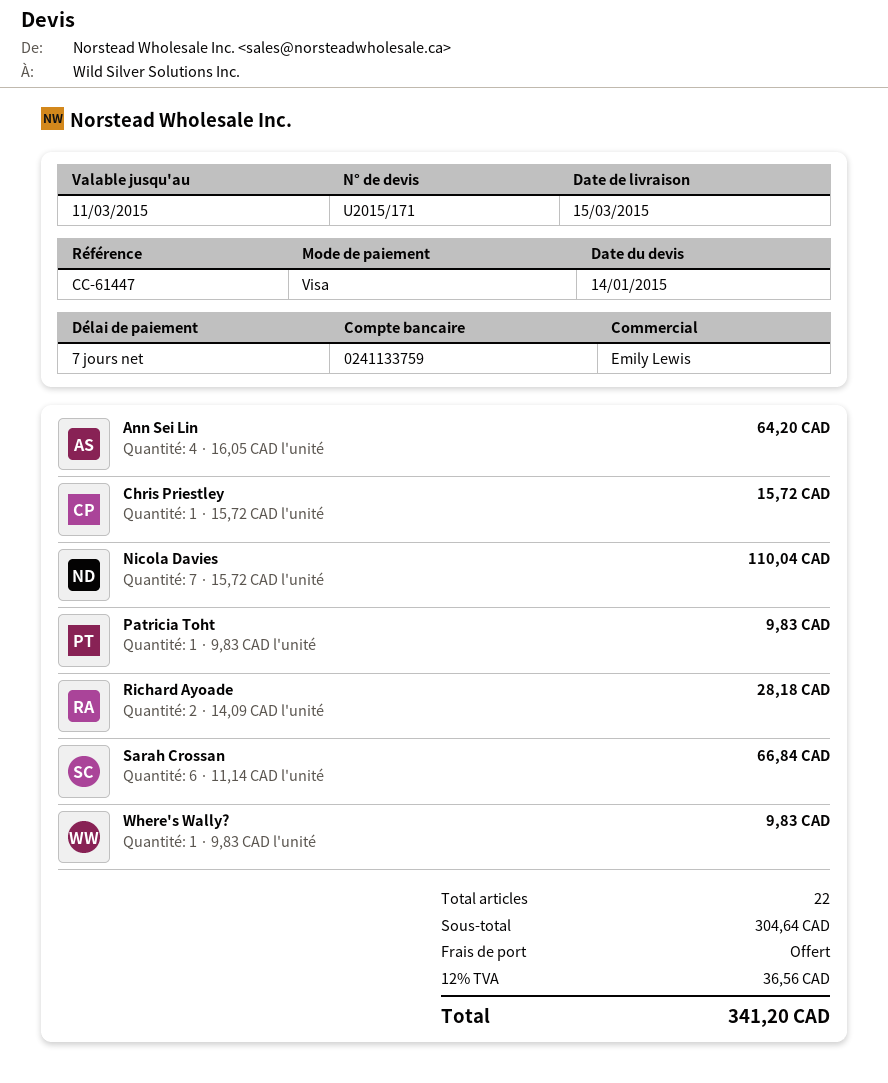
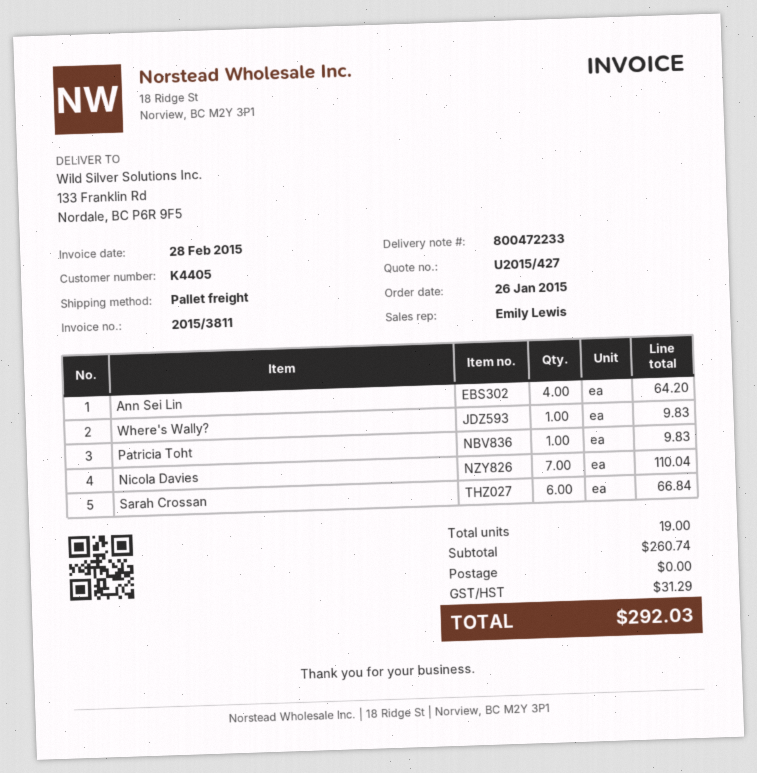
quote number: U2015/171 -> U2015/427
Chris Priestley: 1 for 15.72 -> none
Richard Ayoade: 2 for 28.18 -> none
total quantity: 22 -> 19
subtotal: 304.64 -> 260.74
tax: 36.56 -> 31.29
total: 341.20 -> 292.03

